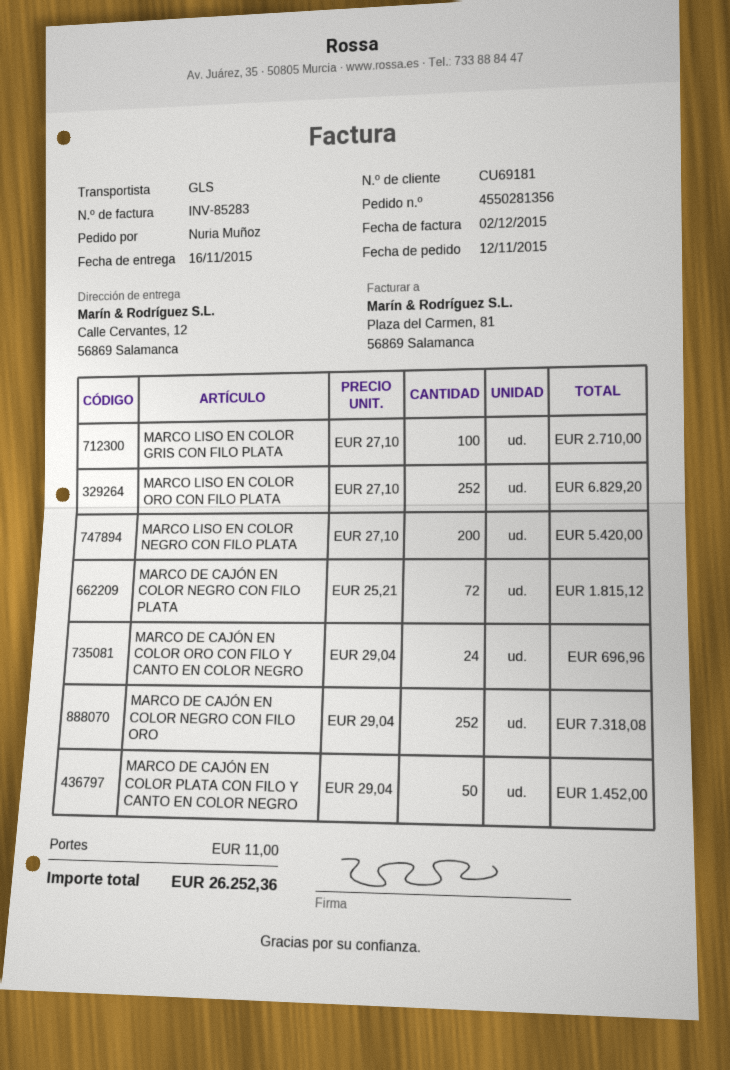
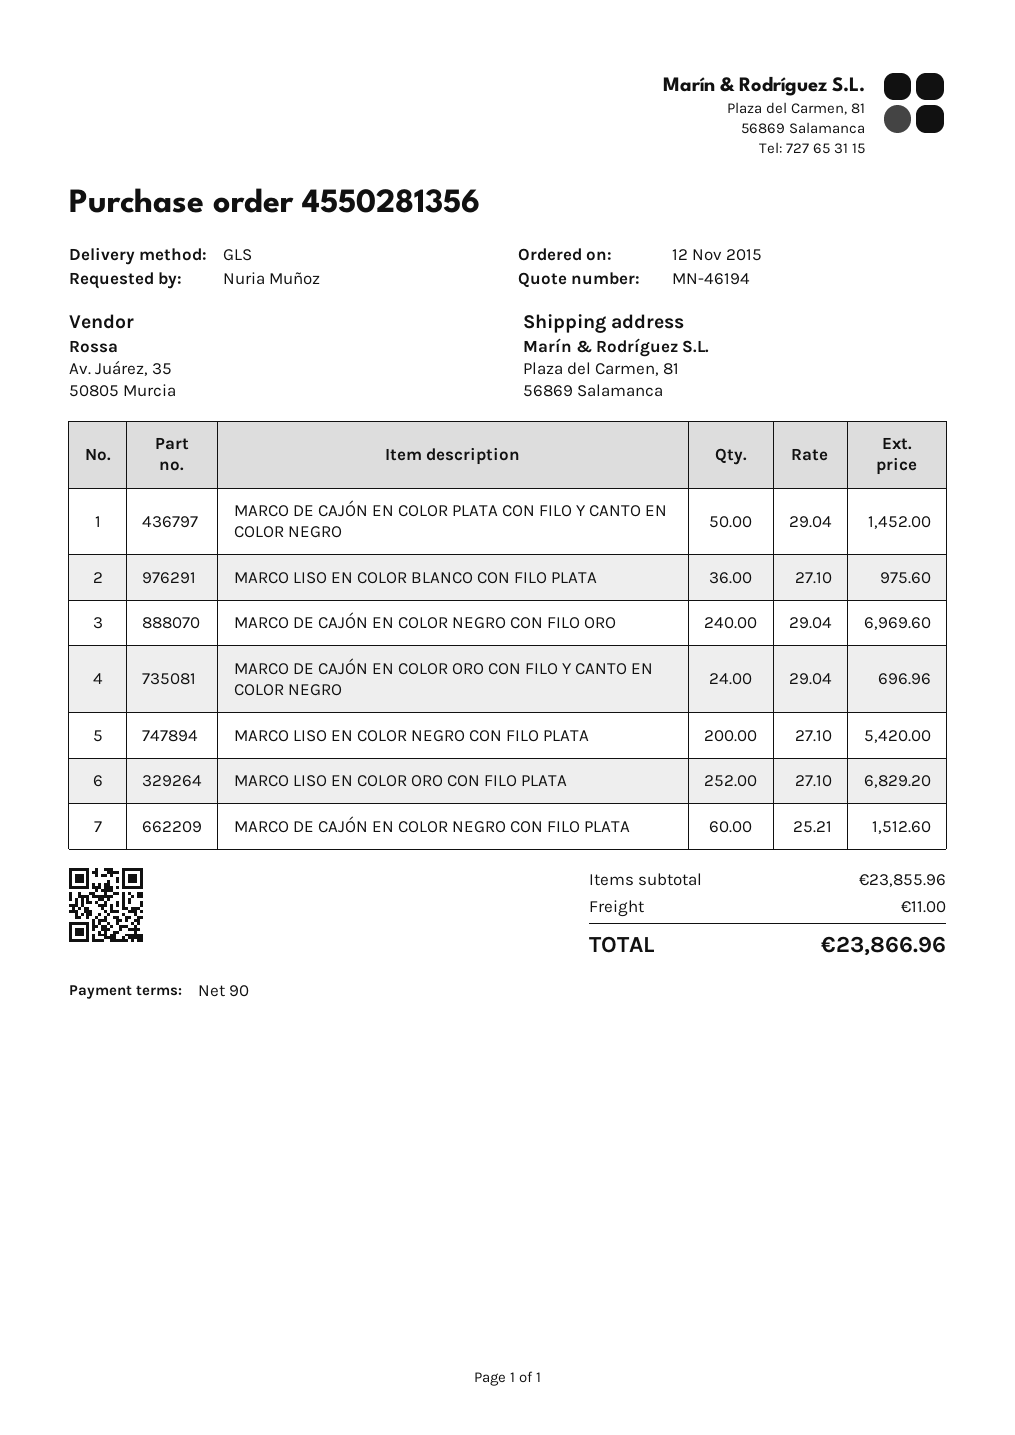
ship to: Calle Cervantes, 12, 56869 Salamanca -> Plaza del Carmen, 81, 56869 Salamanca
MARCO LISO EN COLOR GRIS CON FILO PLATA: 100 x 27.10 = 2710.00 -> none
MARCO DE CAJÓN EN COLOR NEGRO CON FILO PLATA: 72 x 25.21 = 1815.12 -> 60 x 25.21 = 1512.60
MARCO DE CAJÓN EN COLOR NEGRO CON FILO ORO: 252 x 29.04 = 7318.08 -> 240 x 29.04 = 6969.60
MARCO LISO EN COLOR BLANCO CON FILO PLATA: none -> 36 x 27.10 = 975.60
total: 26252.36 -> 23866.96

